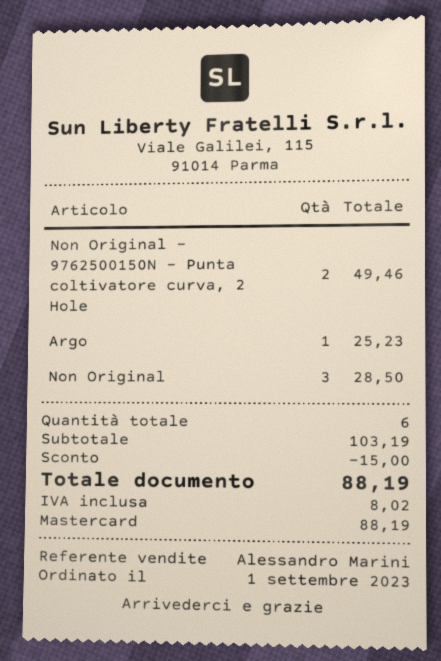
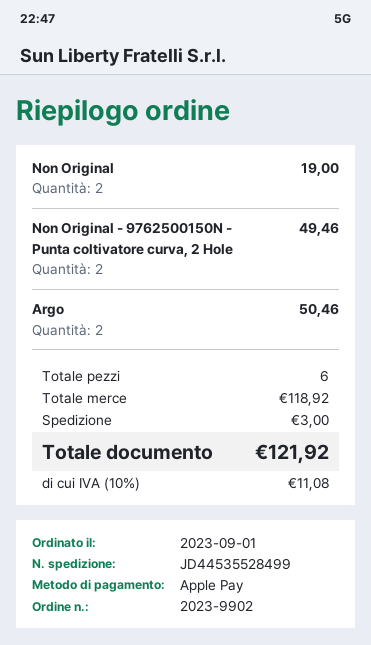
payment method: Mastercard -> Apple Pay
Argo: 1 for 25.23 -> 2 for 50.46
Non Original: 3 for 28.50 -> 2 for 19.00
subtotal: 103.19 -> 118.92
discount: 15.00 -> none
shipping: none -> 3.00
tax: 8.02 -> 11.08
total: 88.19 -> 121.92

